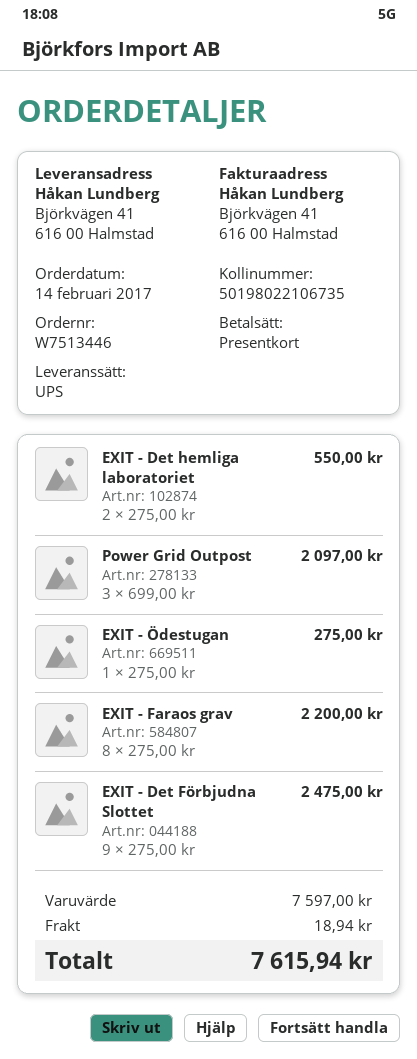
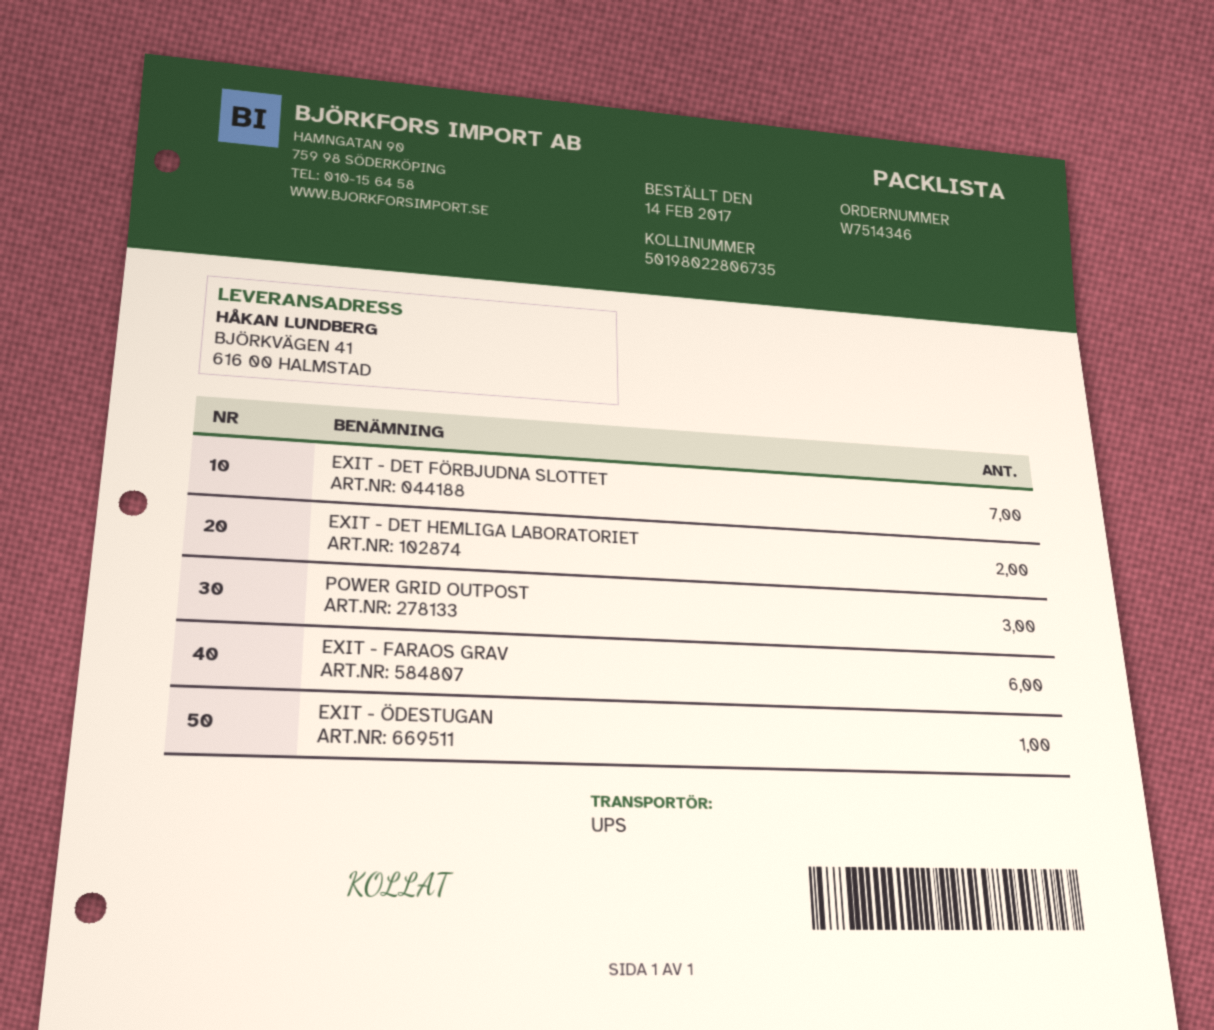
order number: W7513446 -> W7514346
tracking number: 50198022106735 -> 50198022806735
EXIT - Faraos grav: 8 -> 6
EXIT - Det Förbjudna Slottet: 9 -> 7

